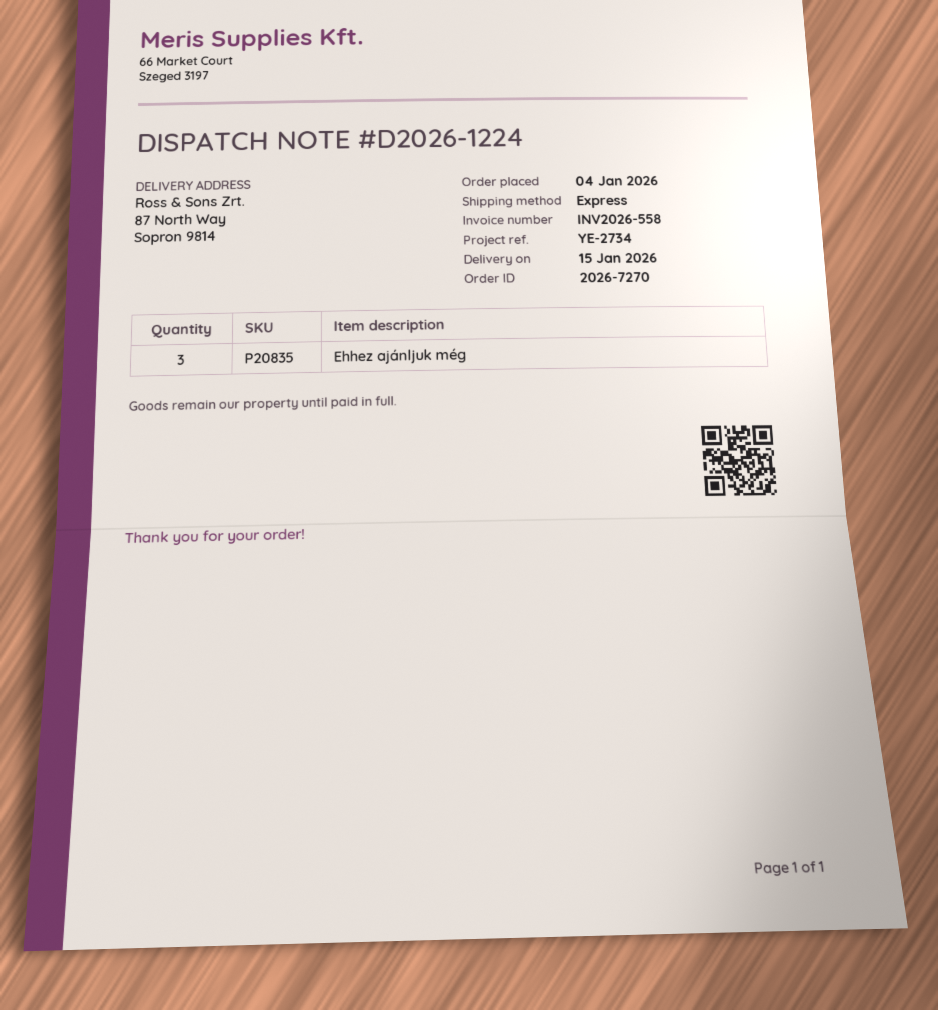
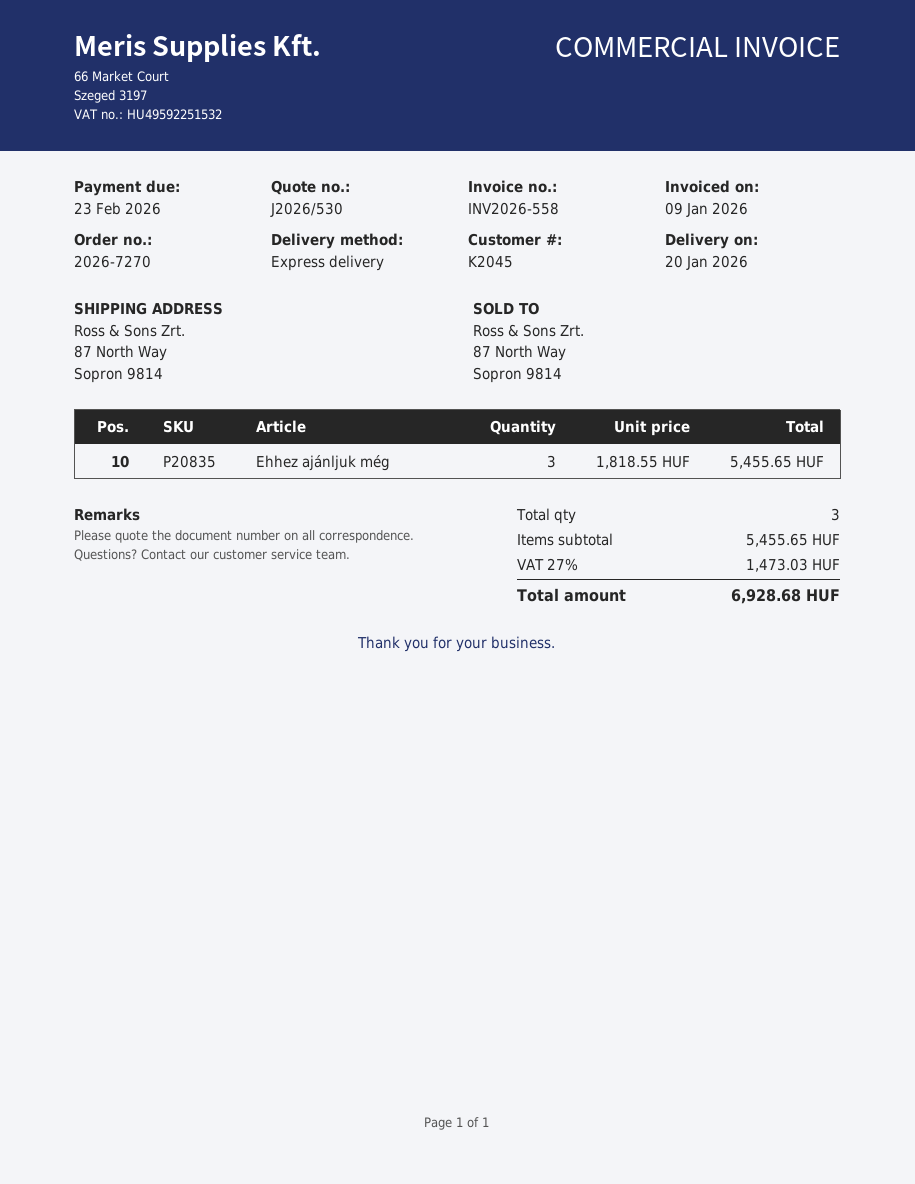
delivery date: 2026-01-15 -> 2026-01-20

